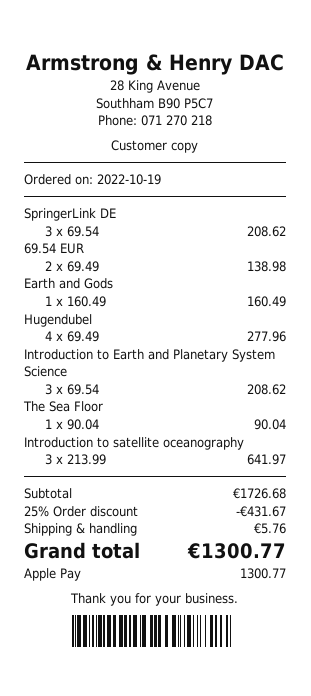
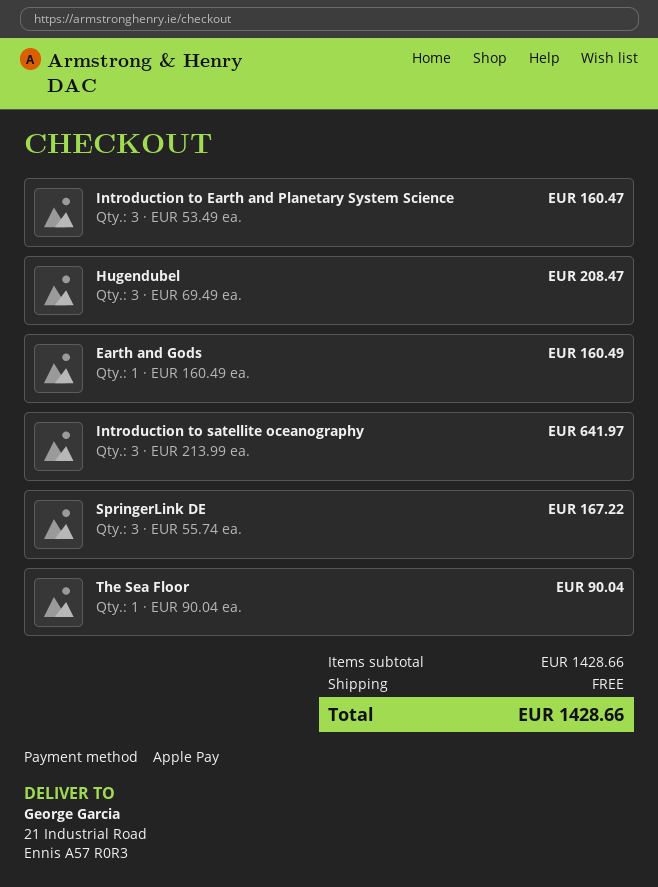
SpringerLink DE: 3 x 69.54 = 208.62 -> 3 x 55.74 = 167.22
69.54 EUR: 2 x 69.49 = 138.98 -> none
Hugendubel: 4 x 69.49 = 277.96 -> 3 x 69.49 = 208.47
Introduction to Earth and Planetary System Science: 3 x 69.54 = 208.62 -> 3 x 53.49 = 160.47
subtotal: 1726.68 -> 1428.66
discount: 25% = 431.67 -> none
shipping: 5.76 -> 0.00
total: 1300.77 -> 1428.66

